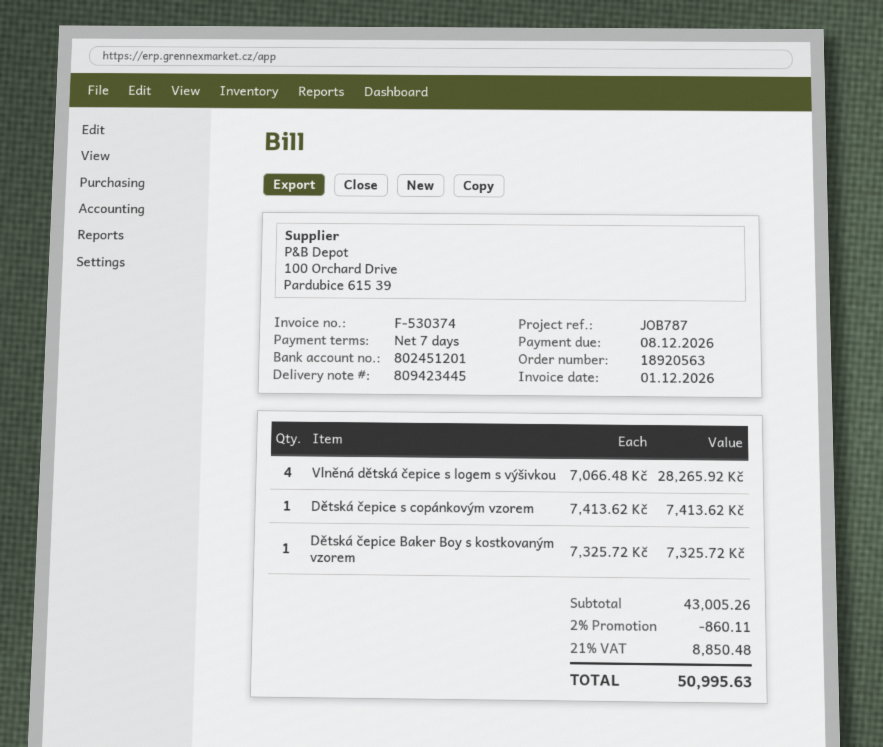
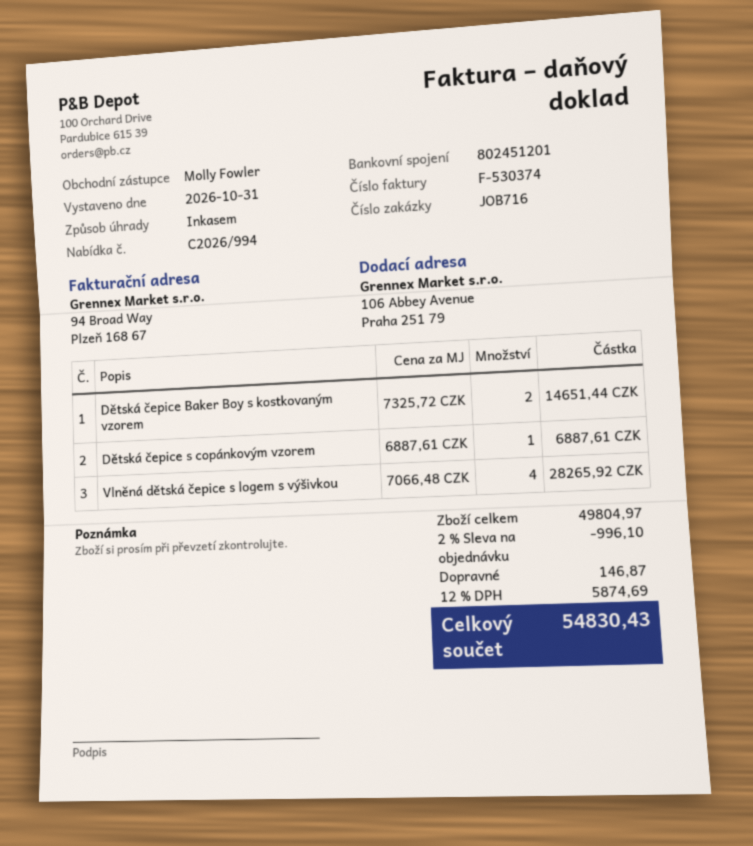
invoice date: 2026-12-01 -> 2026-10-31
reference: JOB787 -> JOB716
Dětská čepice s copánkovým vzorem: 1 x 7413.62 = 7413.62 -> 1 x 6887.61 = 6887.61
Dětská čepice Baker Boy s kostkovaným vzorem: 1 x 7325.72 = 7325.72 -> 2 x 7325.72 = 14651.44
subtotal: 43005.26 -> 49804.97
discount: 2% = 860.11 -> 2% = 996.10
shipping: none -> 146.87
tax: 21% = 8850.48 -> 12% = 5874.69
total: 50995.63 -> 54830.43

